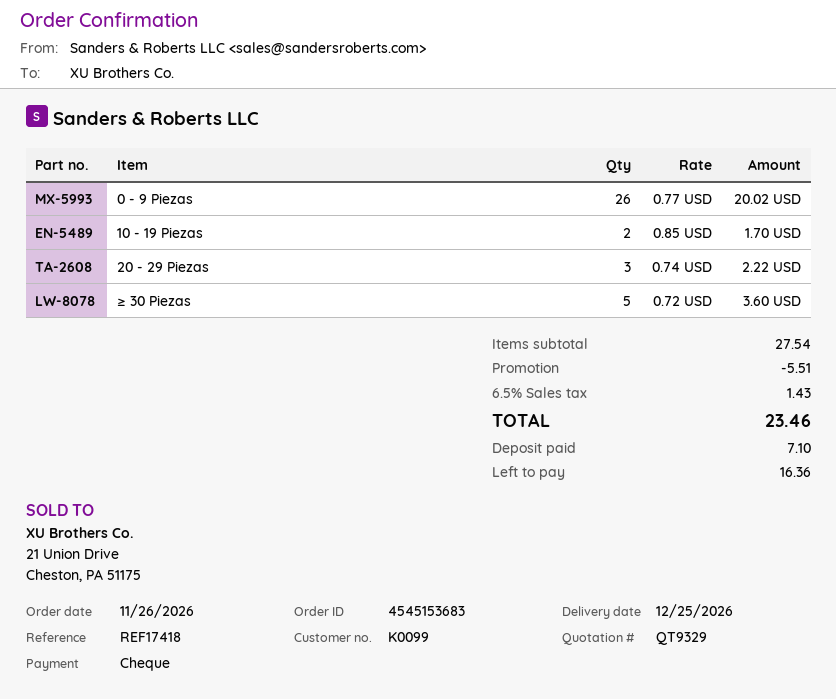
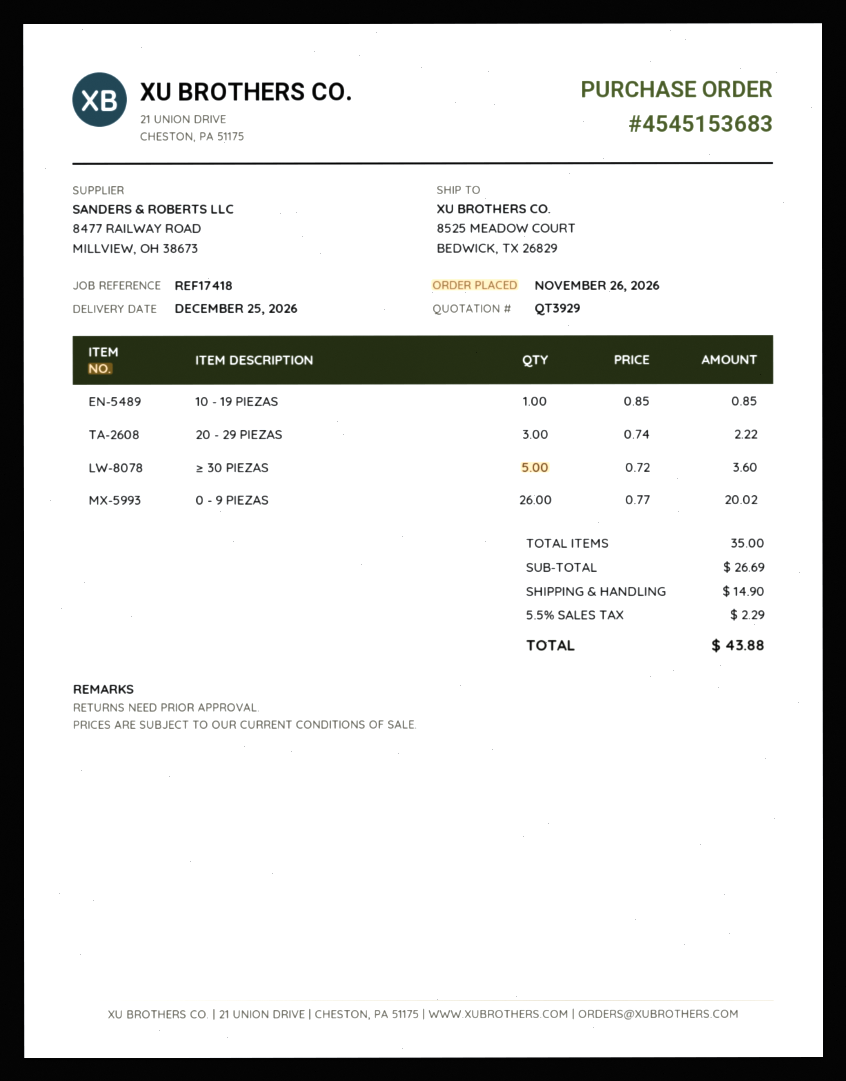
quote number: QT9329 -> QT3929
10 - 19 Piezas: 2 x 0.85 = 1.70 -> 1 x 0.85 = 0.85
subtotal: 27.54 -> 26.69
discount: 5.51 -> none
shipping: none -> 14.90
tax: 6.5% = 1.43 -> 5.5% = 2.29
total: 23.46 -> 43.88

